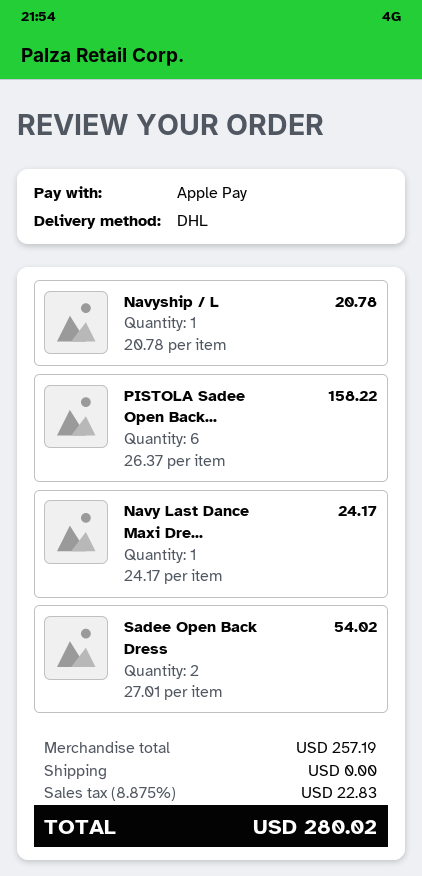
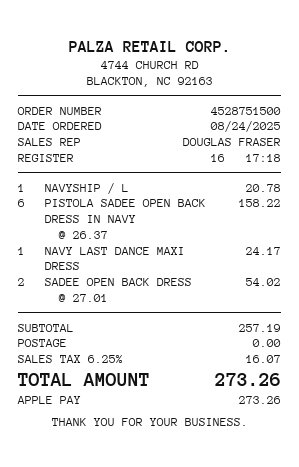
tax: 8.875% = 22.83 -> 6.25% = 16.07
total: 280.02 -> 273.26

